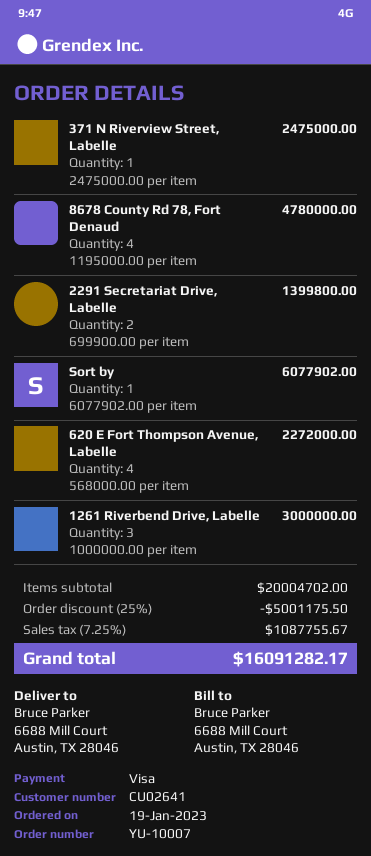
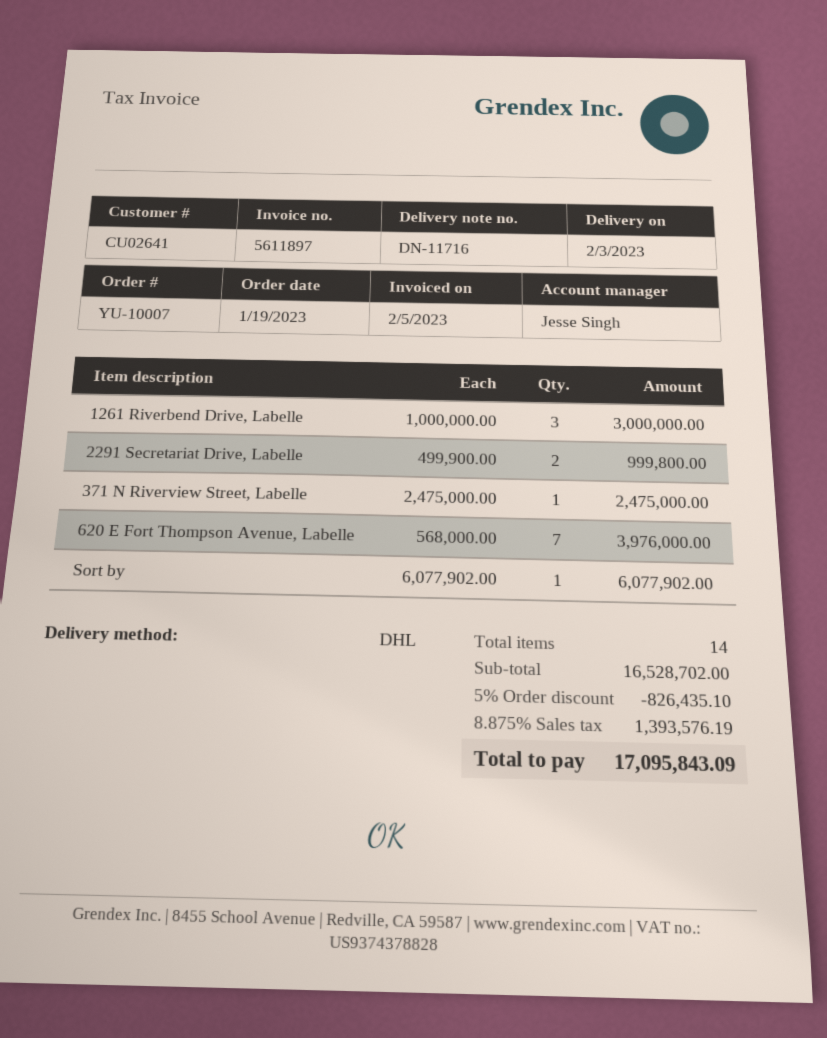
8678 County Rd 78, Fort Denaud: 4 x 1195000.00 = 4780000.00 -> none
2291 Secretariat Drive, Labelle: 2 x 699900.00 = 1399800.00 -> 2 x 499900.00 = 999800.00
620 E Fort Thompson Avenue, Labelle: 4 x 568000.00 = 2272000.00 -> 7 x 568000.00 = 3976000.00
subtotal: 20004702.00 -> 16528702.00
discount: 25% = 5001175.50 -> 5% = 826435.10
tax: 7.25% = 1087755.67 -> 8.875% = 1393576.19
total: 16091282.17 -> 17095843.09

